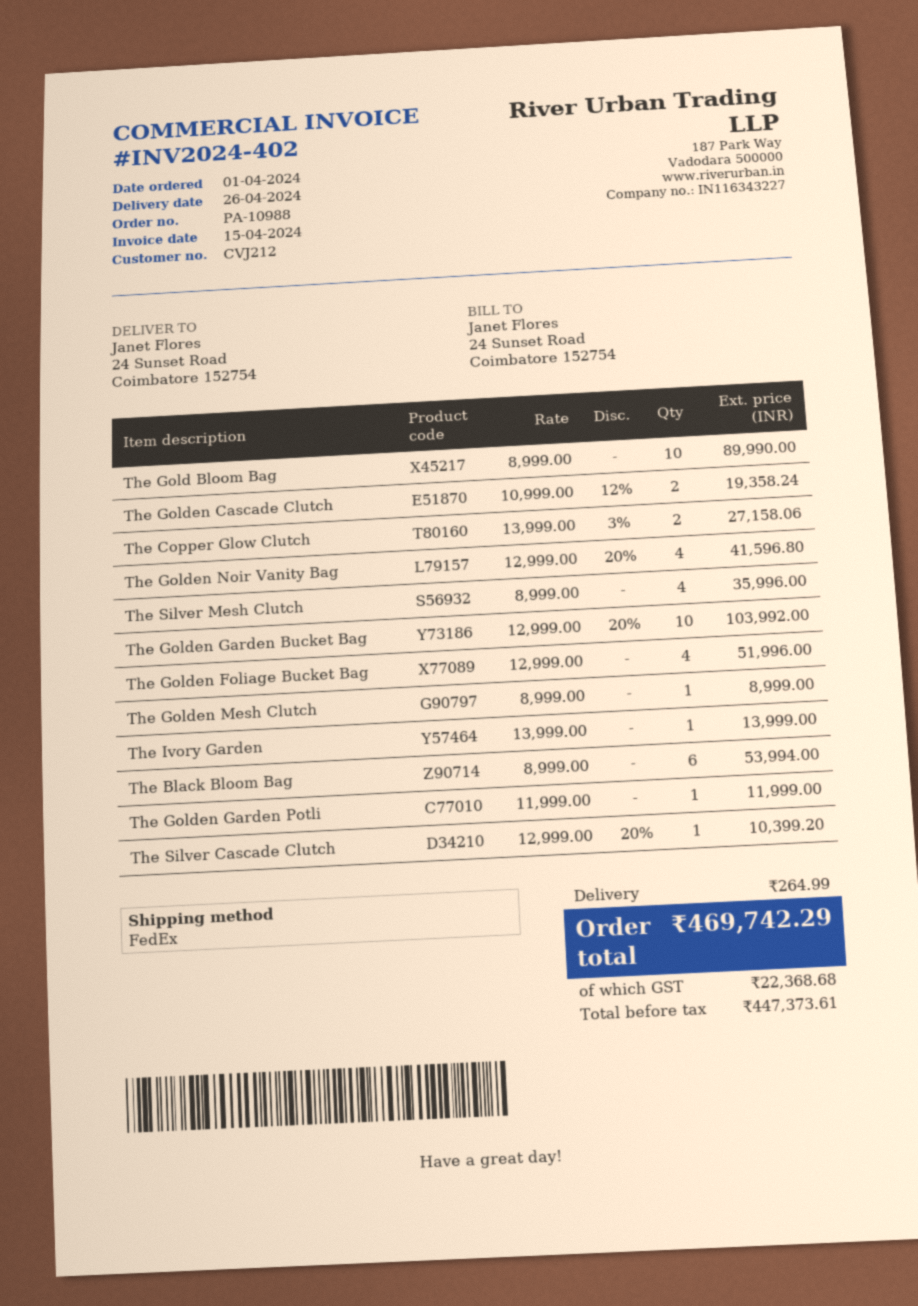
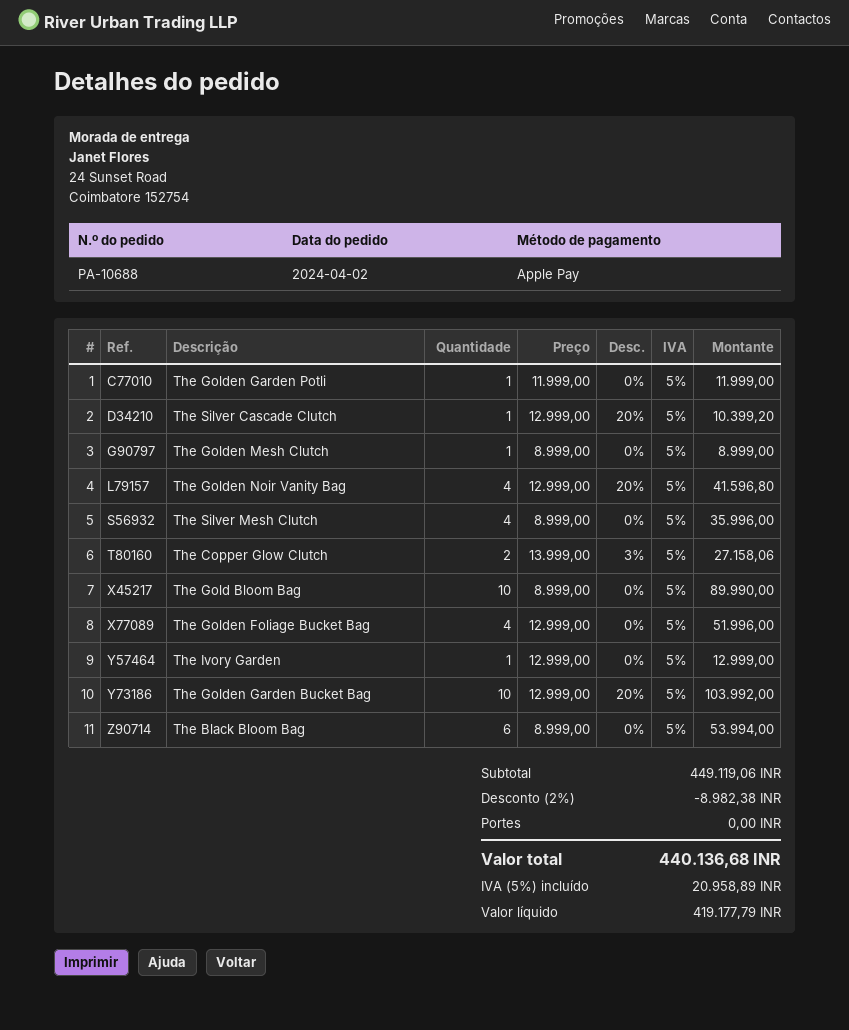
order number: PA-10988 -> PA-10688
order date: 2024-04-01 -> 2024-04-02
The Golden Cascade Clutch: 2 x 10999.00 - 12% = 19358.24 -> none
The Ivory Garden: 1 x 13999.00 = 13999.00 -> 1 x 12999.00 = 12999.00
discount: none -> 2% = 8982.38
shipping: 264.99 -> 0.00
net: 447373.61 -> 419177.79
tax: 22368.68 -> 20958.89
total: 469742.29 -> 440136.68

